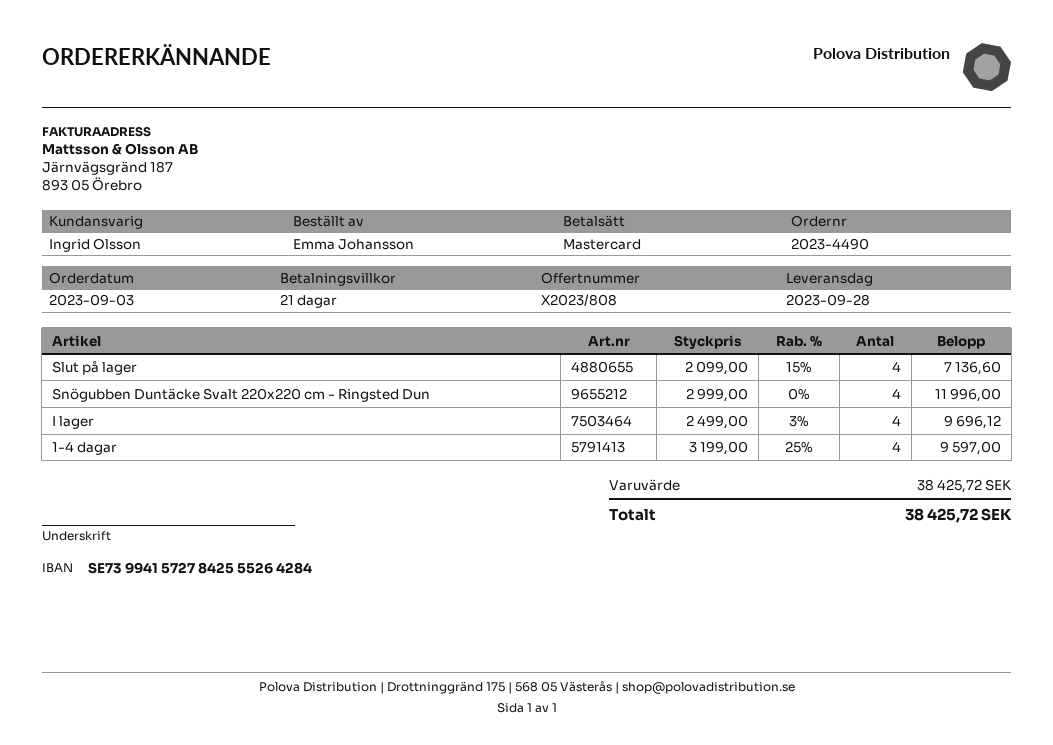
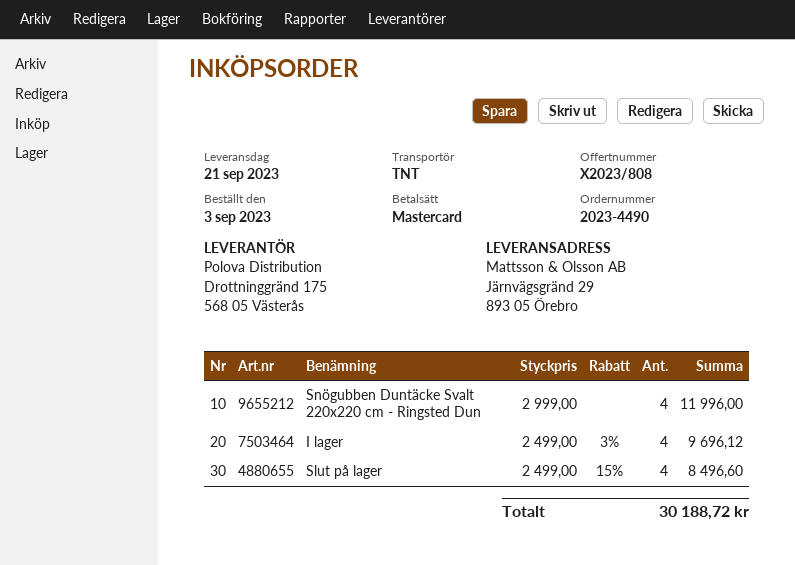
delivery date: 2023-09-28 -> 2023-09-21
Slut på lager: 4 x 2099.00 - 15% = 7136.60 -> 4 x 2499.00 - 15% = 8496.60
1-4 dagar: 4 x 3199.00 - 25% = 9597.00 -> none
total: 38425.72 -> 30188.72

